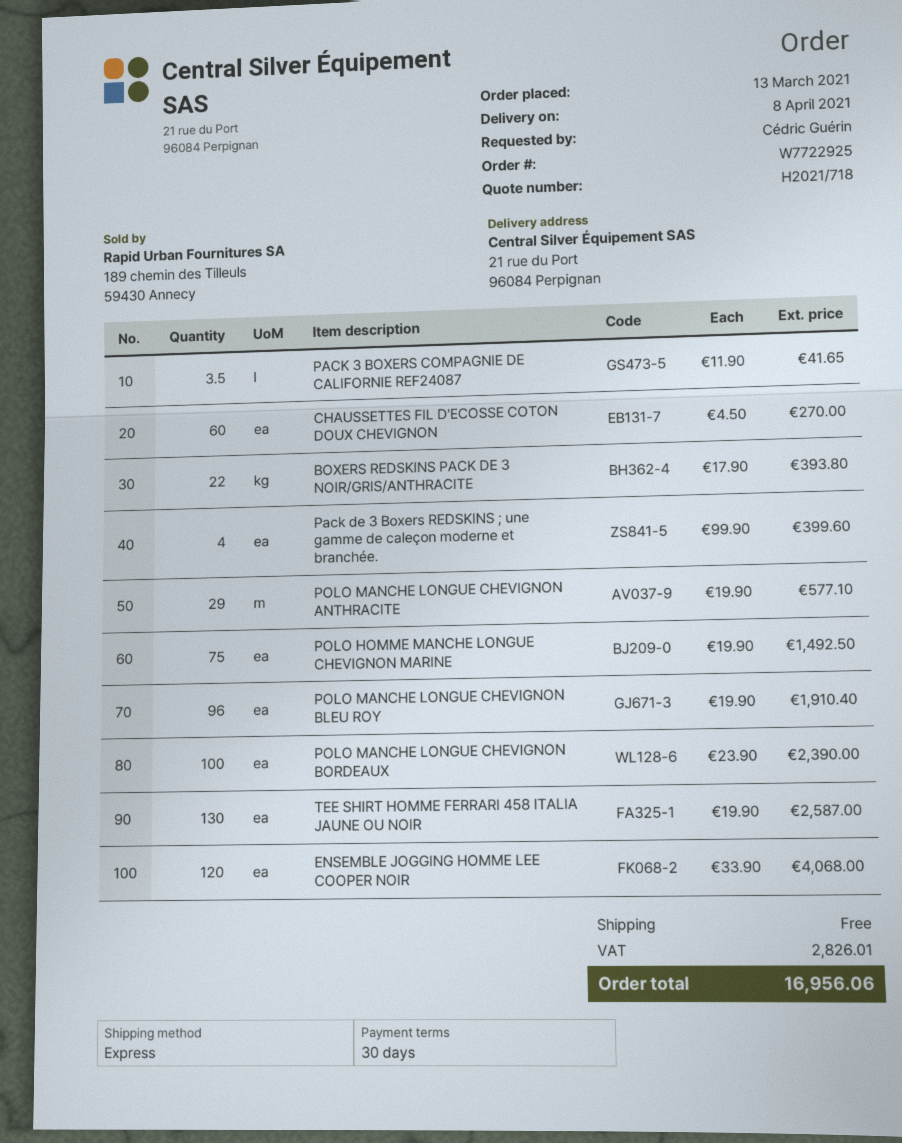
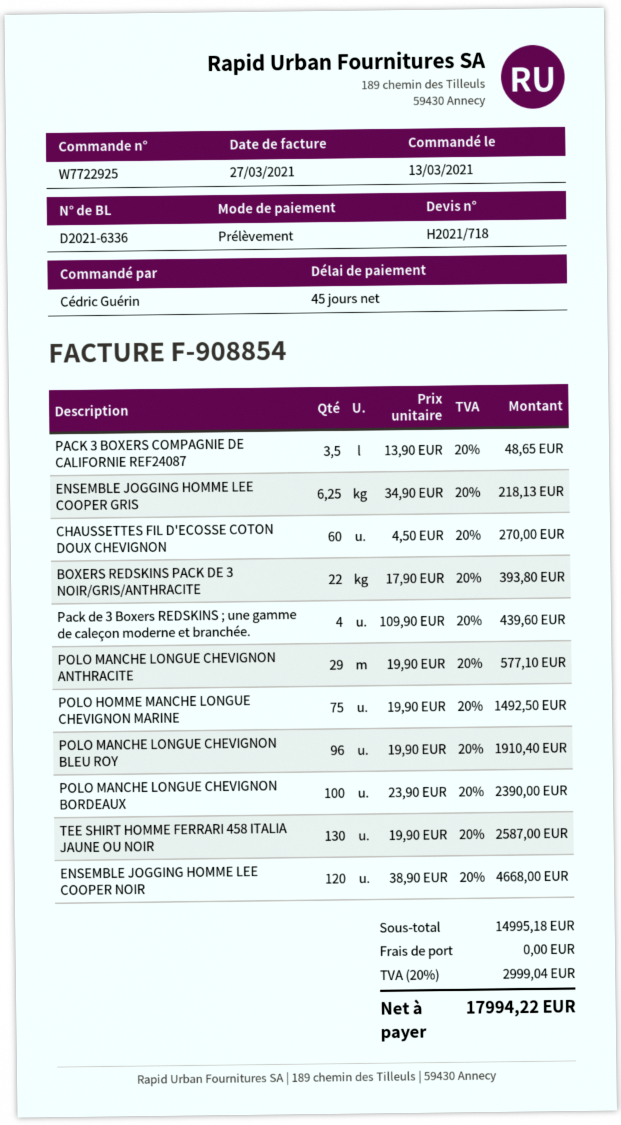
payment terms: 30 days -> 45 days
PACK 3 BOXERS COMPAGNIE DE CALIFORNIE REF24087: 3.5 x 11.90 = 41.65 -> 3.5 x 13.90 = 48.65
Pack de 3 Boxers REDSKINS ; une gamme de caleçon moderne et branchée.: 4 x 99.90 = 399.60 -> 4 x 109.90 = 439.60
ENSEMBLE JOGGING HOMME LEE COOPER NOIR: 120 x 33.90 = 4068.00 -> 120 x 38.90 = 4668.00
ENSEMBLE JOGGING HOMME LEE COOPER GRIS: none -> 6.25 x 34.90 = 218.13
tax: 2826.01 -> 2999.04
total: 16956.06 -> 17994.22

